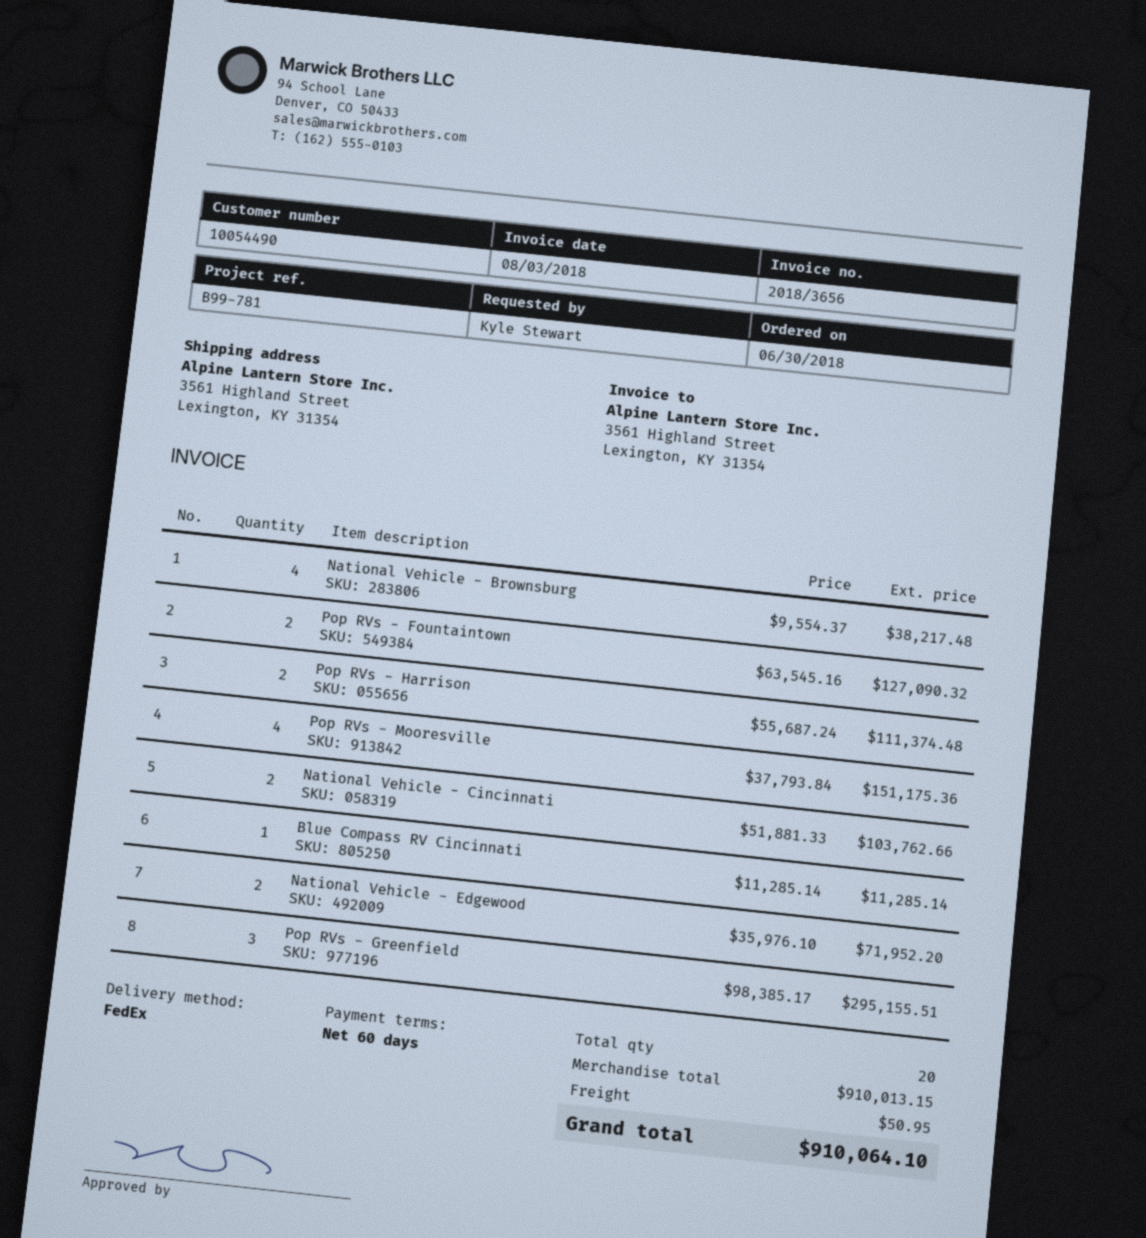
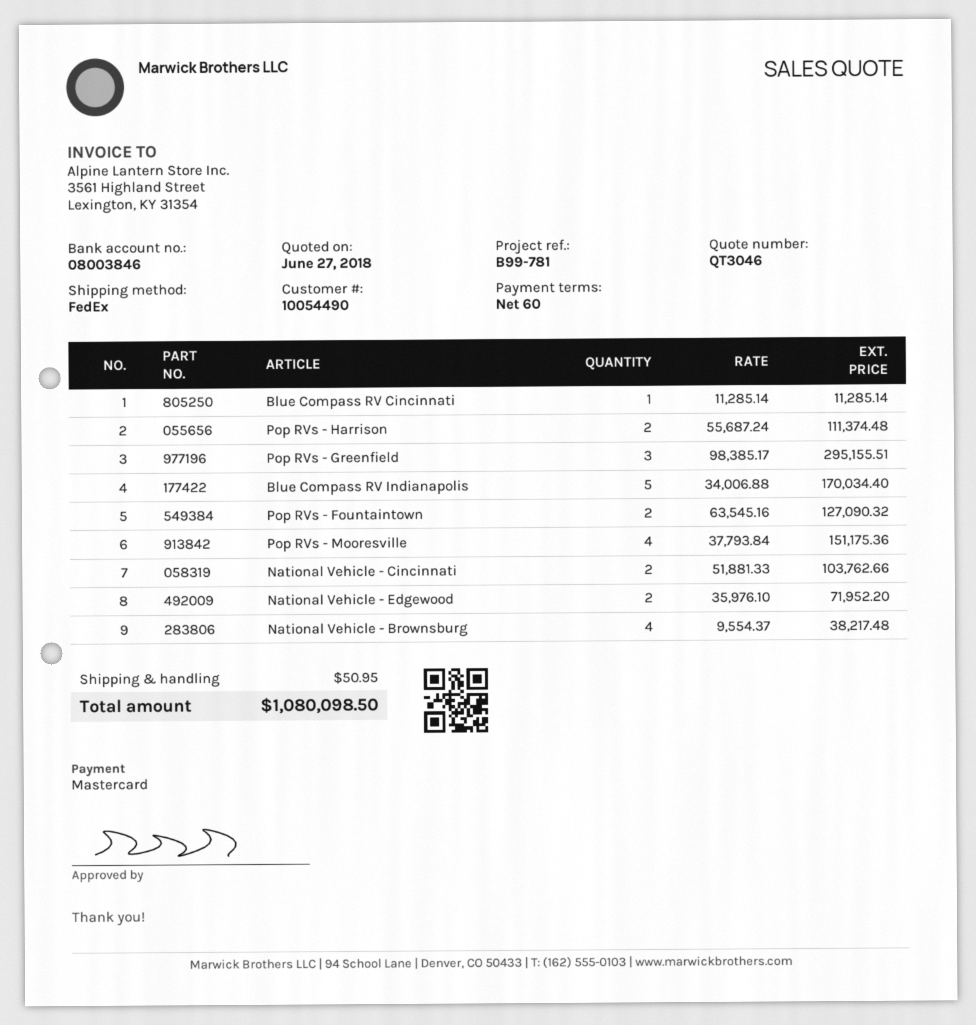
Blue Compass RV Indianapolis: none -> 5 x 34006.88 = 170034.40
total: 910064.10 -> 1080098.50

